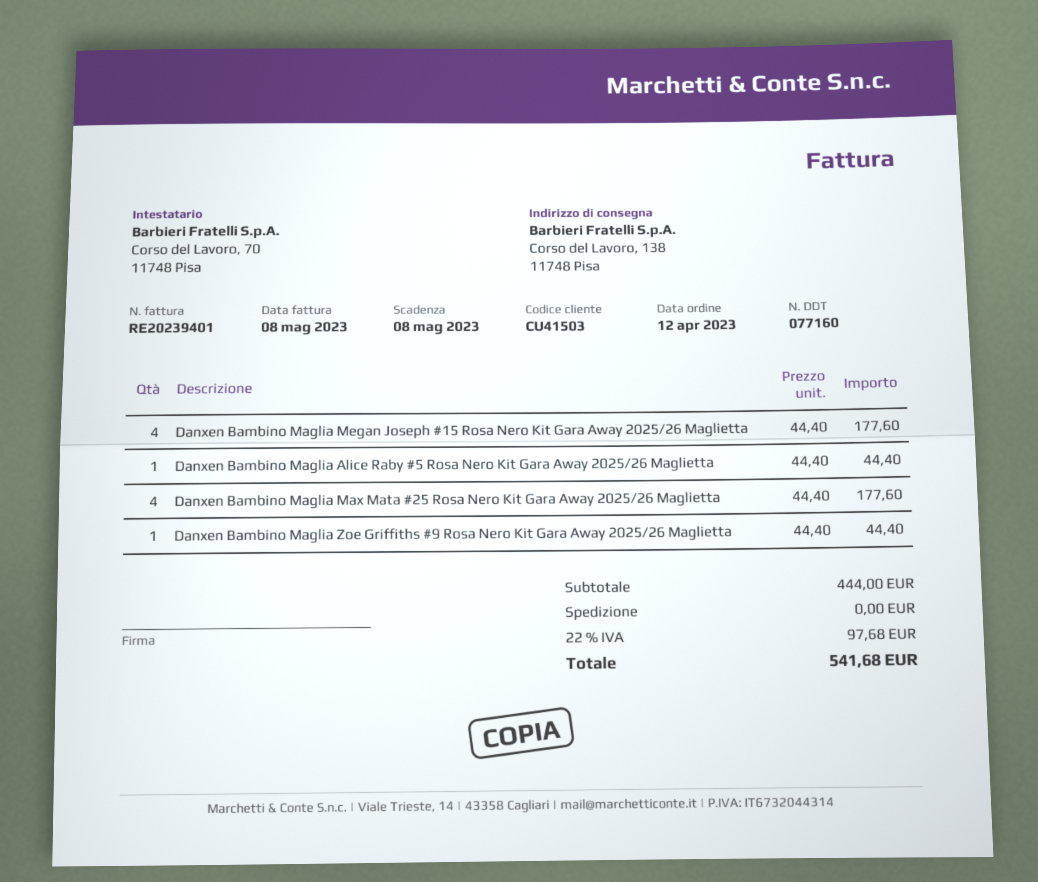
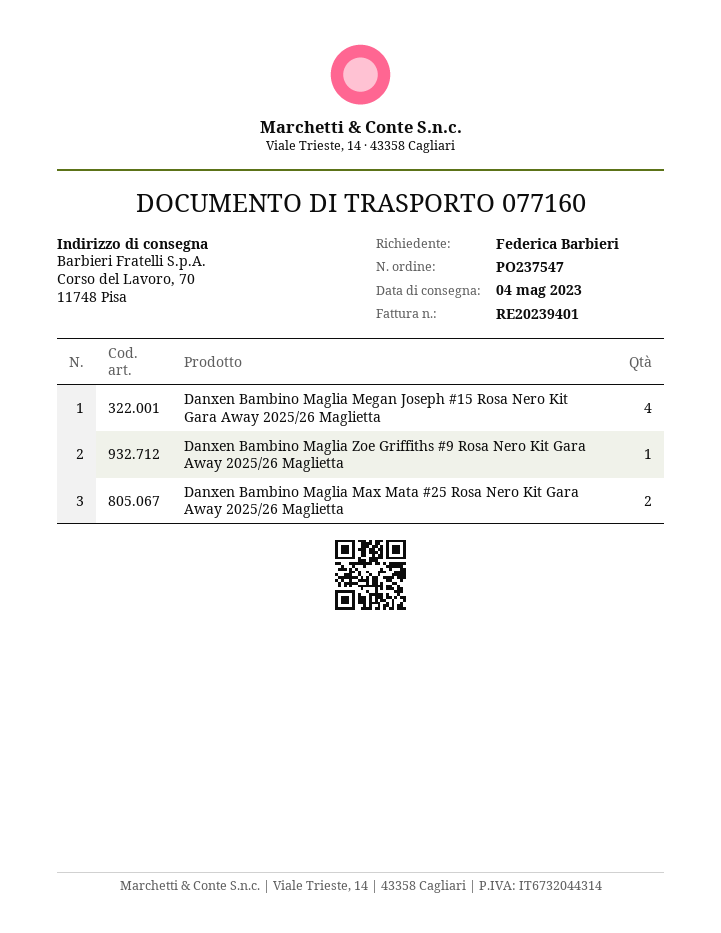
ship to: Corso del Lavoro, 138, 11748 Pisa -> Corso del Lavoro, 70, 11748 Pisa
Danxen Bambino Maglia Alice Raby #5 Rosa Nero Kit Gara Away 2025/26 Maglietta: 1 -> none
Danxen Bambino Maglia Max Mata #25 Rosa Nero Kit Gara Away 2025/26 Maglietta: 4 -> 2

